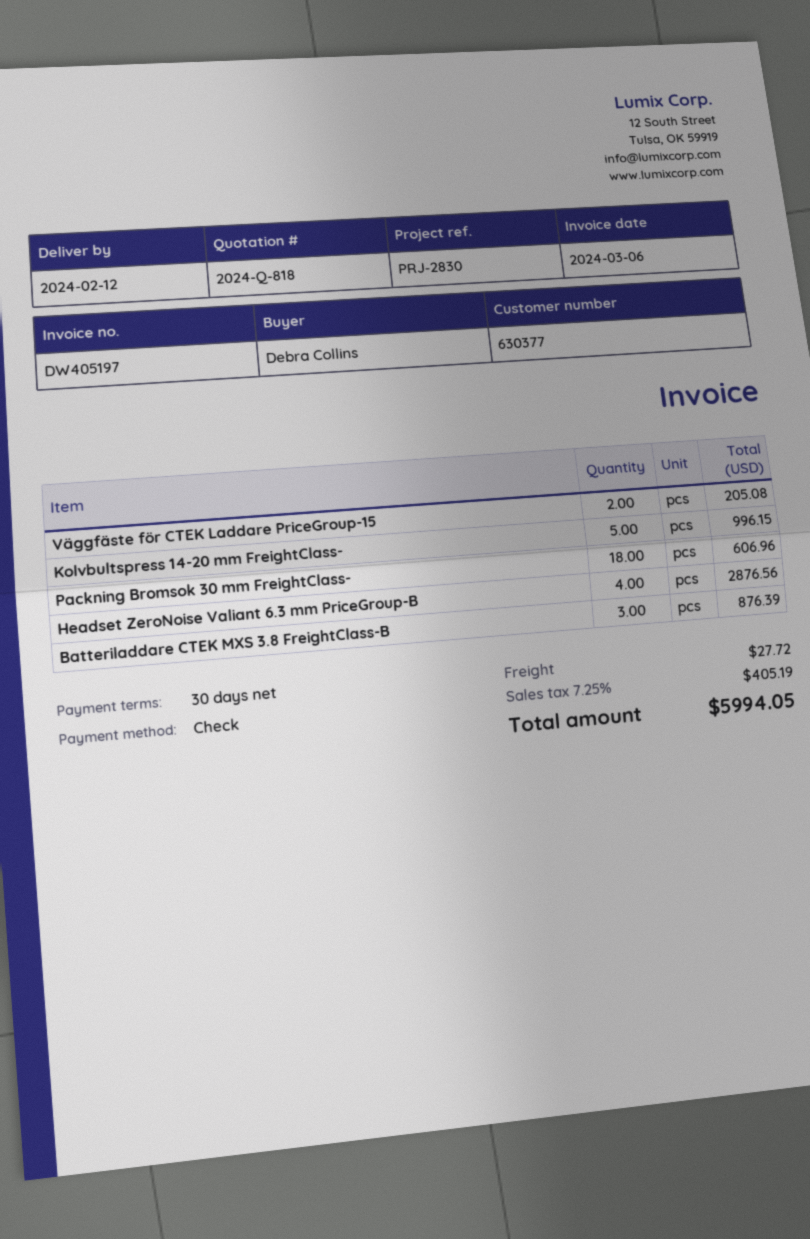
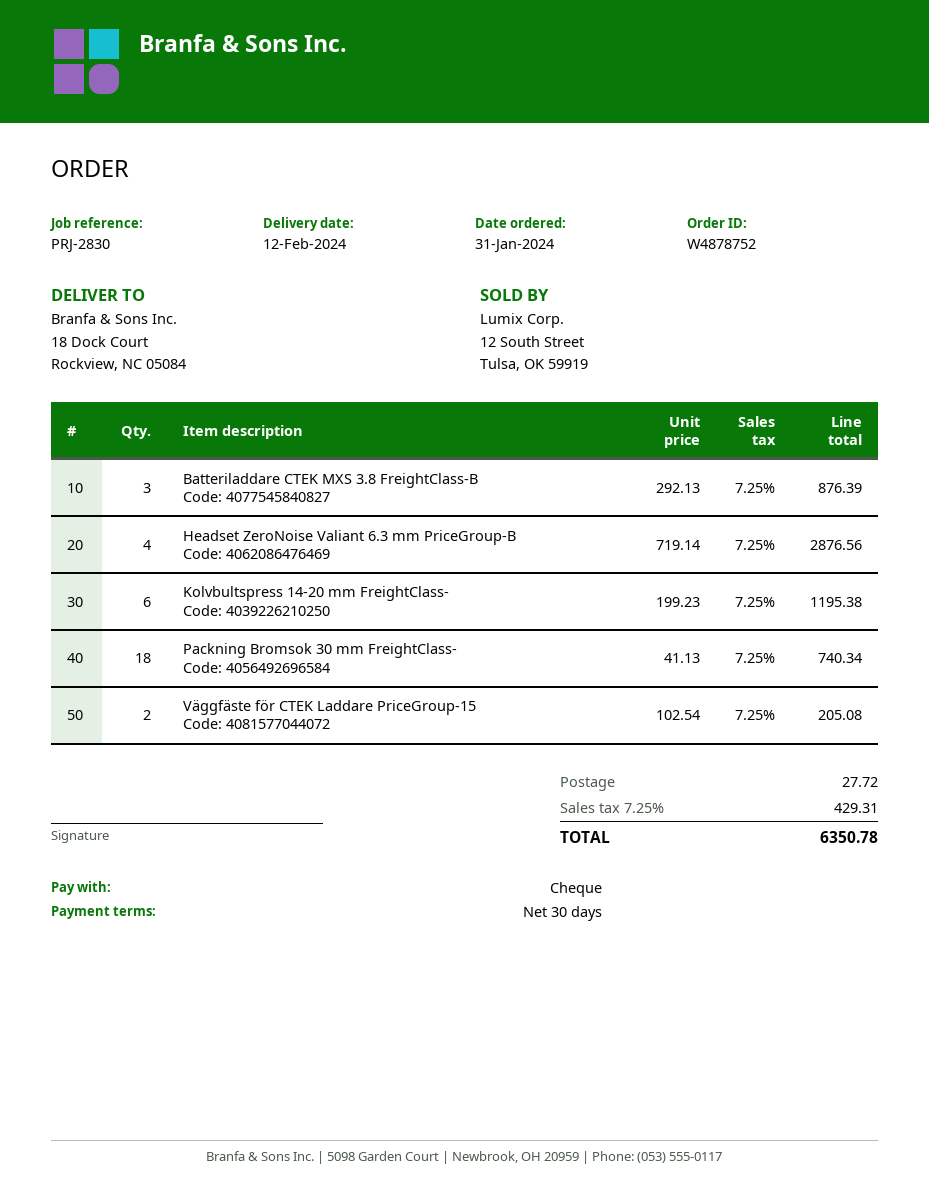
Kolvbultspress 14-20 mm FreightClass-: 5 for 996.15 -> 6 for 1195.38
Packning Bromsok 30 mm FreightClass-: 18 for 606.96 -> 18 for 740.34
tax: 7.25% = 405.19 -> 7.25% = 429.31
total: 5994.05 -> 6350.78

